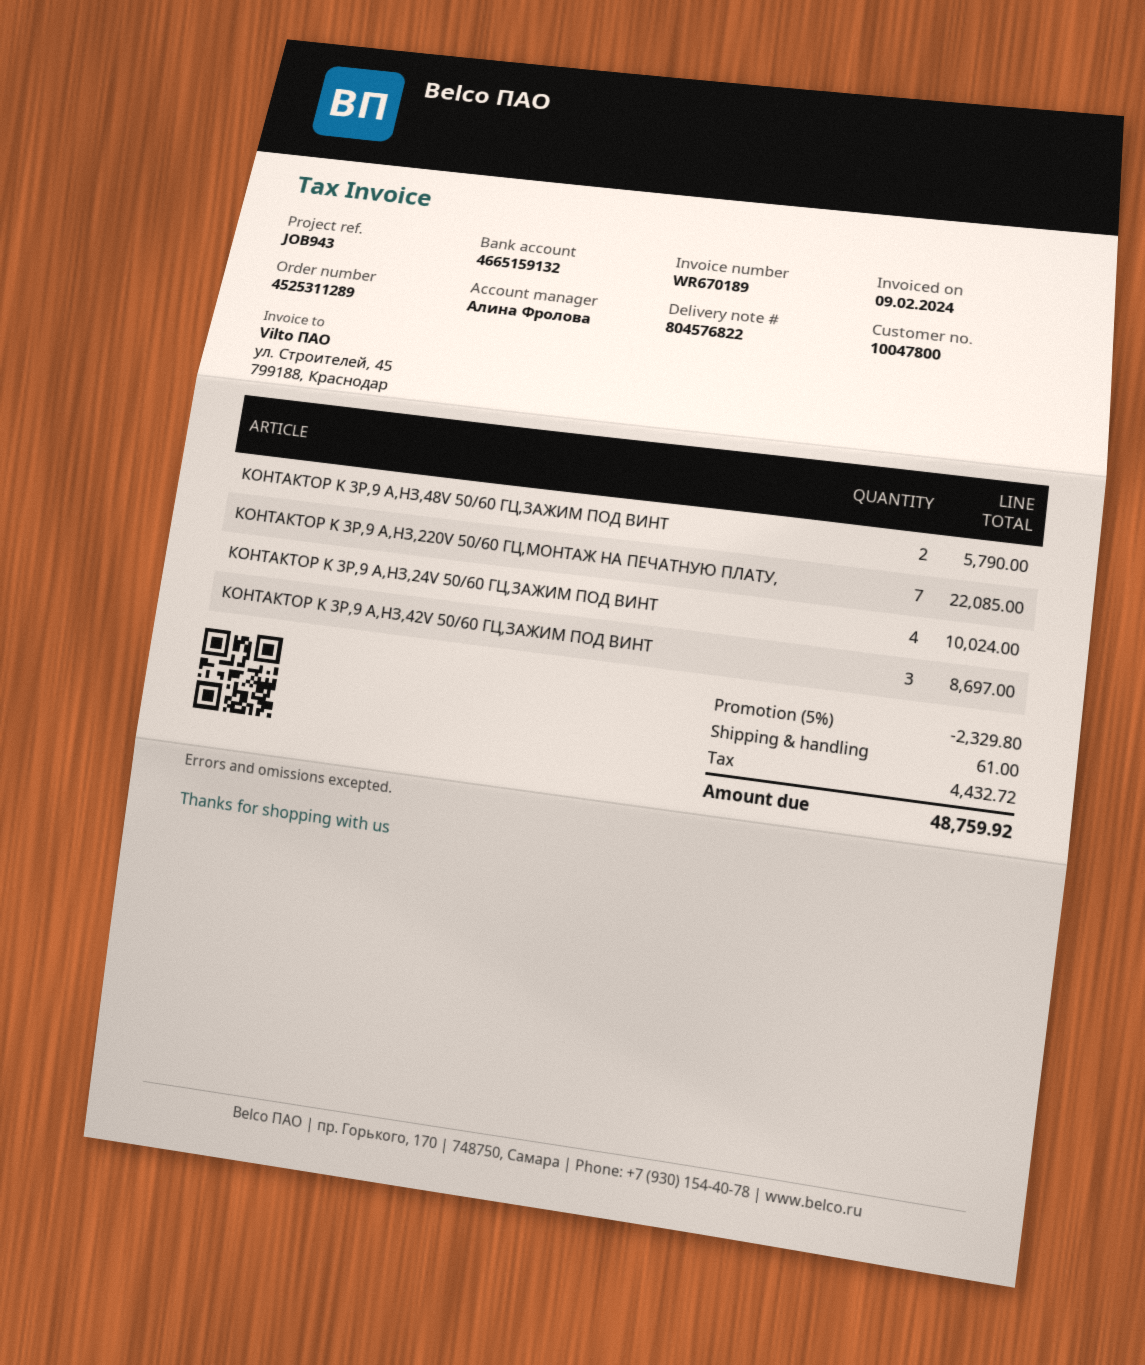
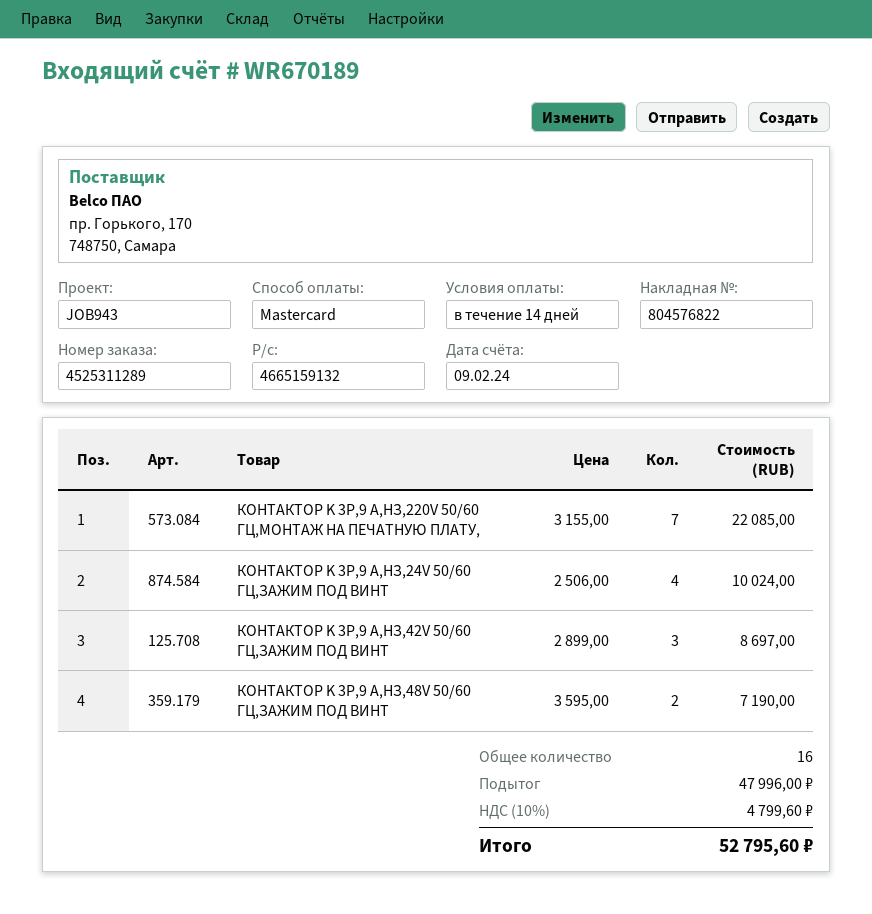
КОНТАКТОР K 3P,9 A,НЗ,48V 50/60 ГЦ,ЗАЖИМ ПОД ВИНТ: 2 for 5790.00 -> 2 for 7190.00
discount: 5% = 2329.80 -> none
shipping: 61.00 -> none
tax: 4432.72 -> 4799.60
total: 48759.92 -> 52795.60

